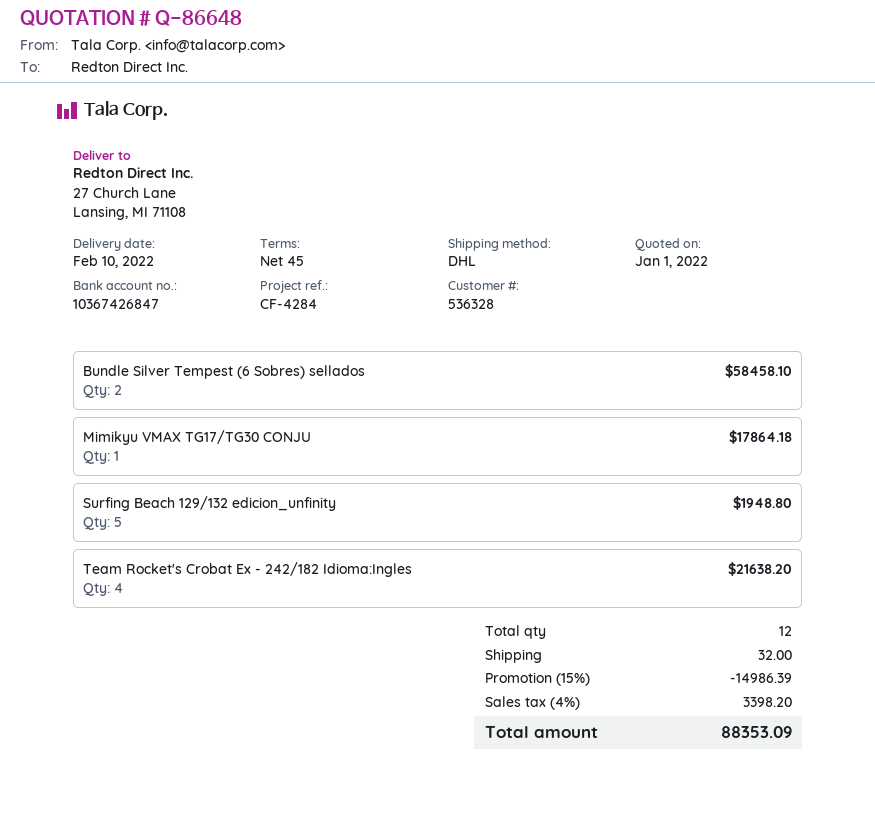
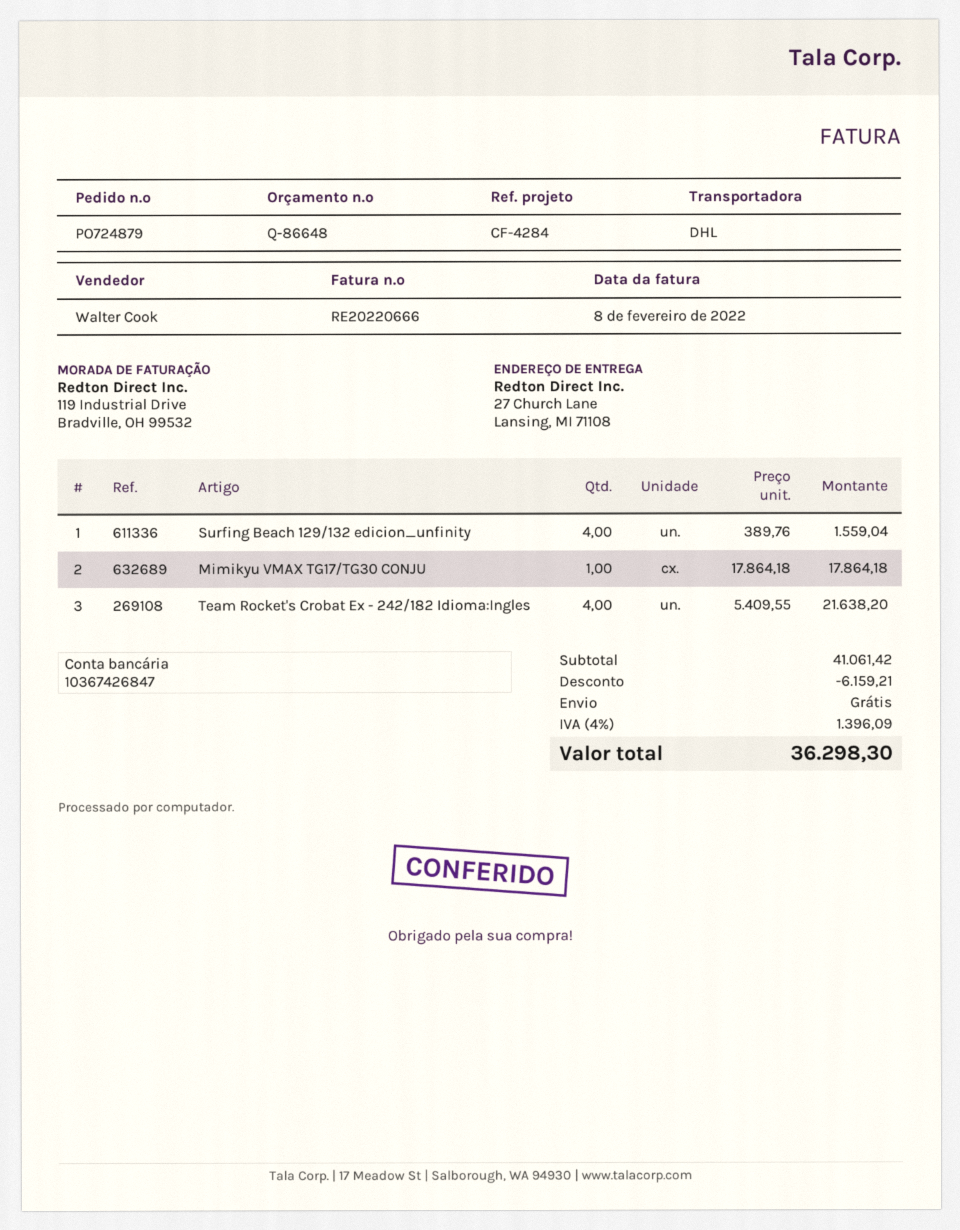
Bundle Silver Tempest (6 Sobres) sellados: 2 for 58458.10 -> none
Surfing Beach 129/132 edicion_unfinity: 5 for 1948.80 -> 4 for 1559.04
discount: 14986.39 -> 6159.21
shipping: 32.00 -> 0.00
tax: 4% = 3398.20 -> 4% = 1396.09
total: 88353.09 -> 36298.30

